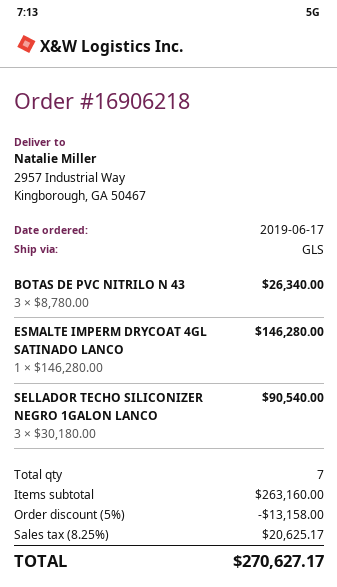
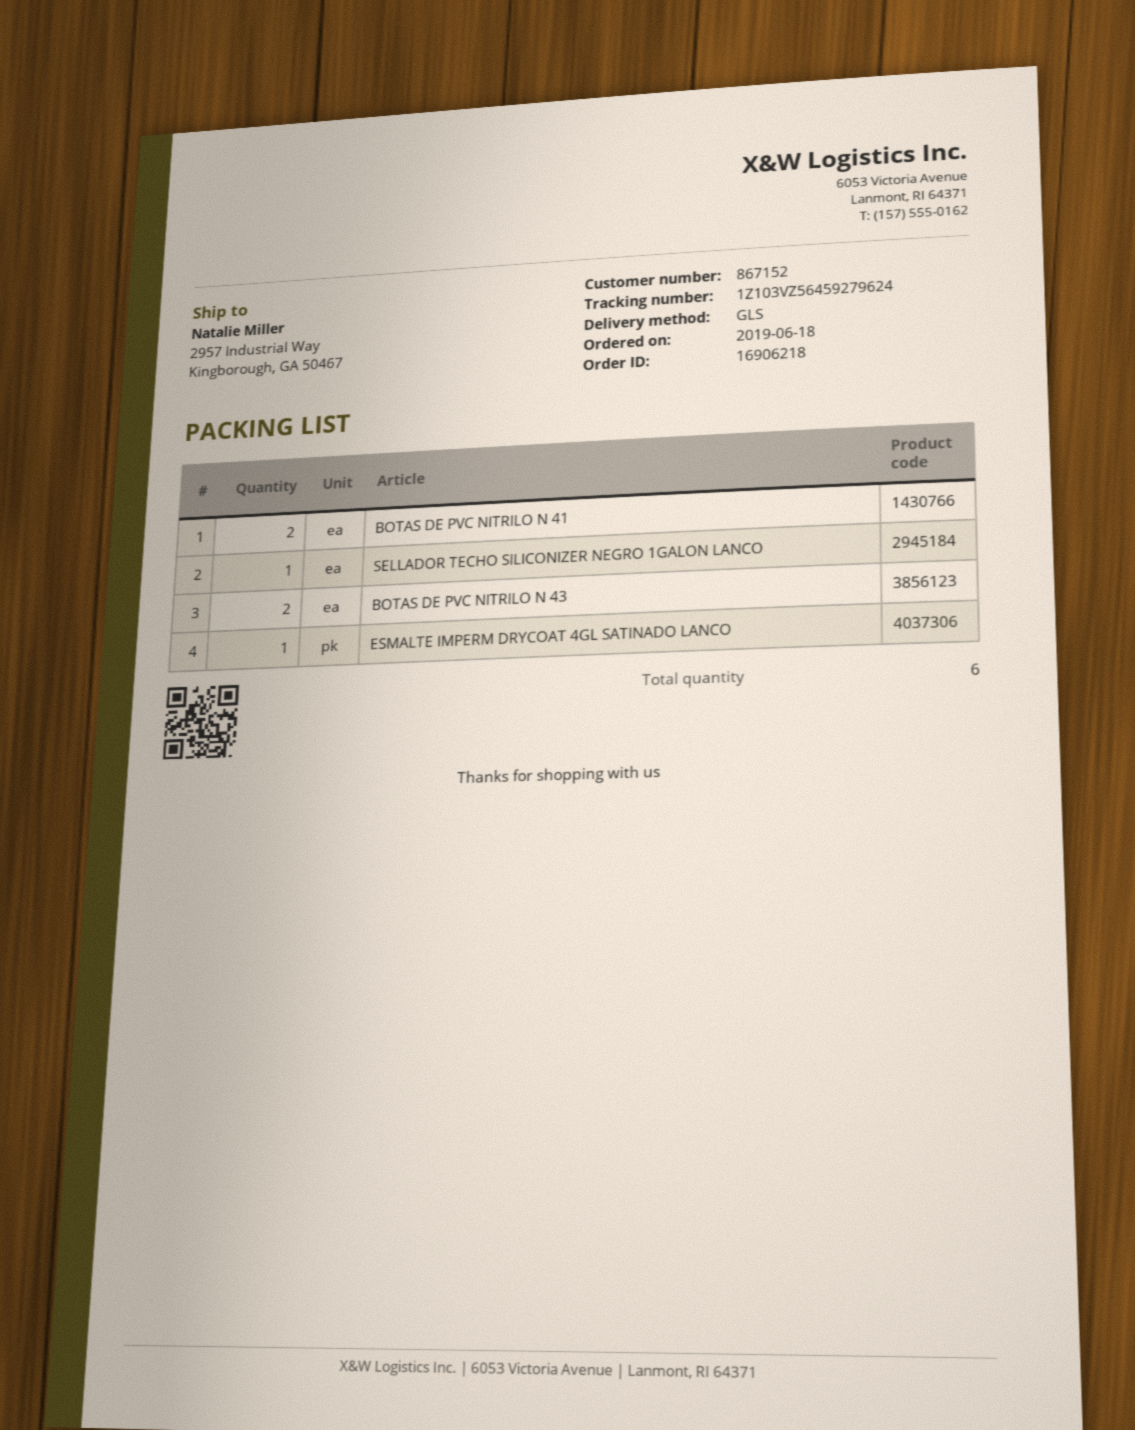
order date: 2019-06-17 -> 2019-06-18
BOTAS DE PVC NITRILO N 43: 3 -> 2
SELLADOR TECHO SILICONIZER NEGRO 1GALON LANCO: 3 -> 1
BOTAS DE PVC NITRILO N 41: none -> 2
total quantity: 7 -> 6

